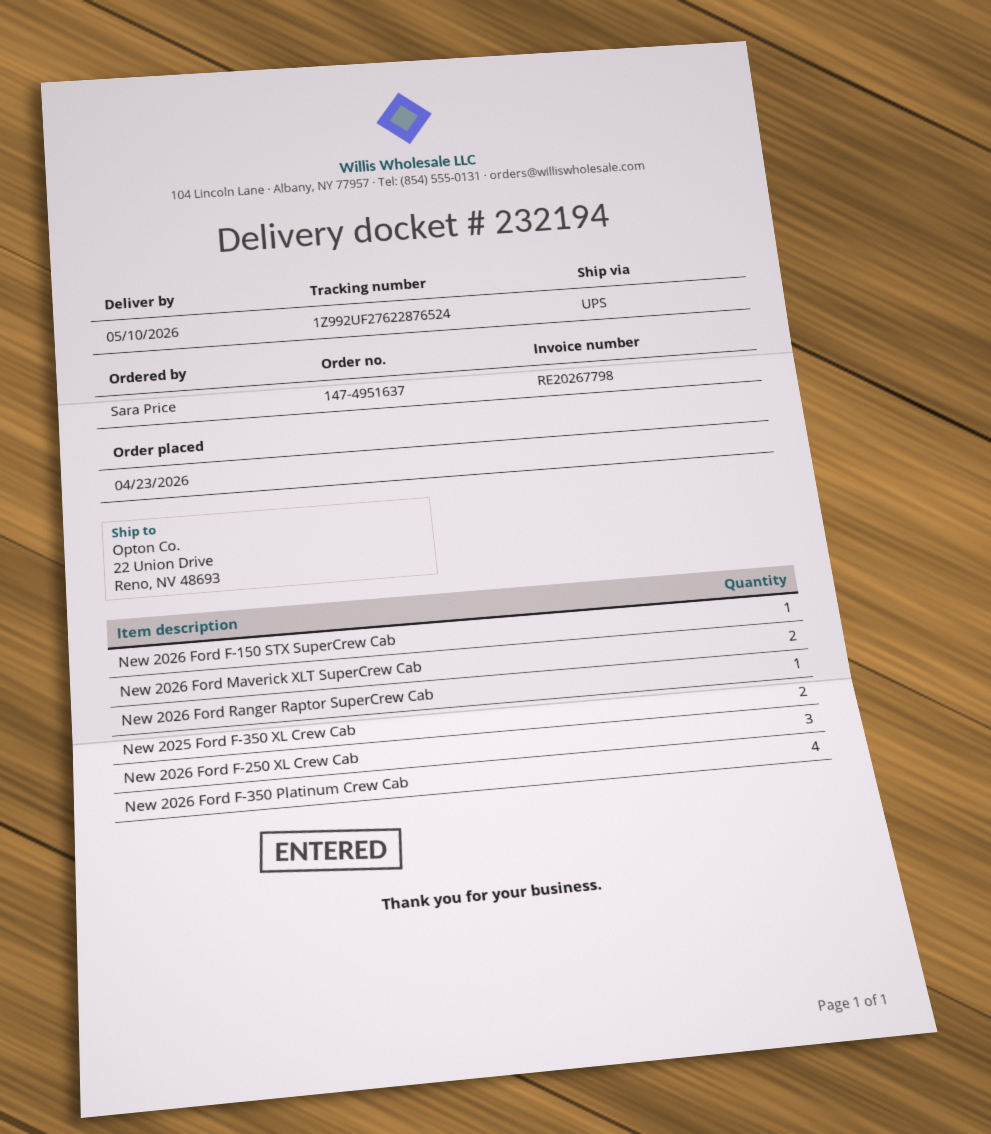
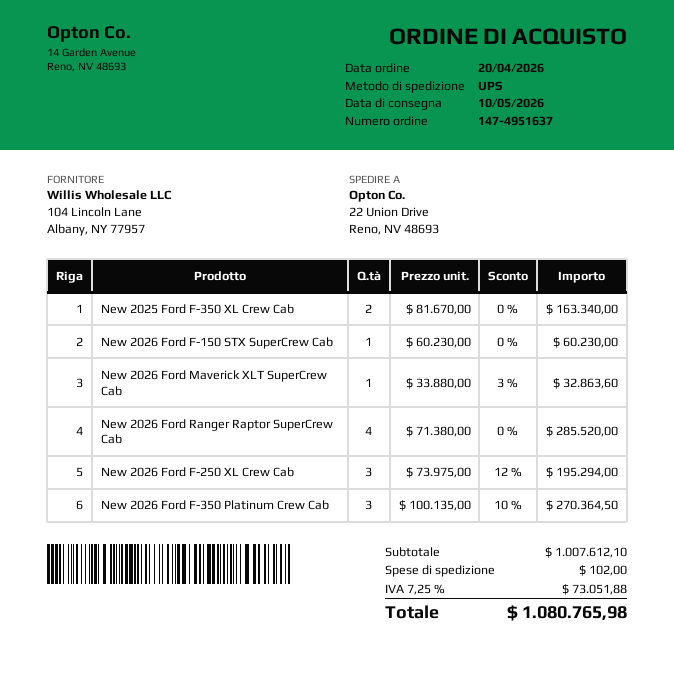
order date: 2026-04-23 -> 2026-04-20
New 2026 Ford Maverick XLT SuperCrew Cab: 2 -> 1
New 2026 Ford Ranger Raptor SuperCrew Cab: 1 -> 4
New 2026 Ford F-350 Platinum Crew Cab: 4 -> 3

